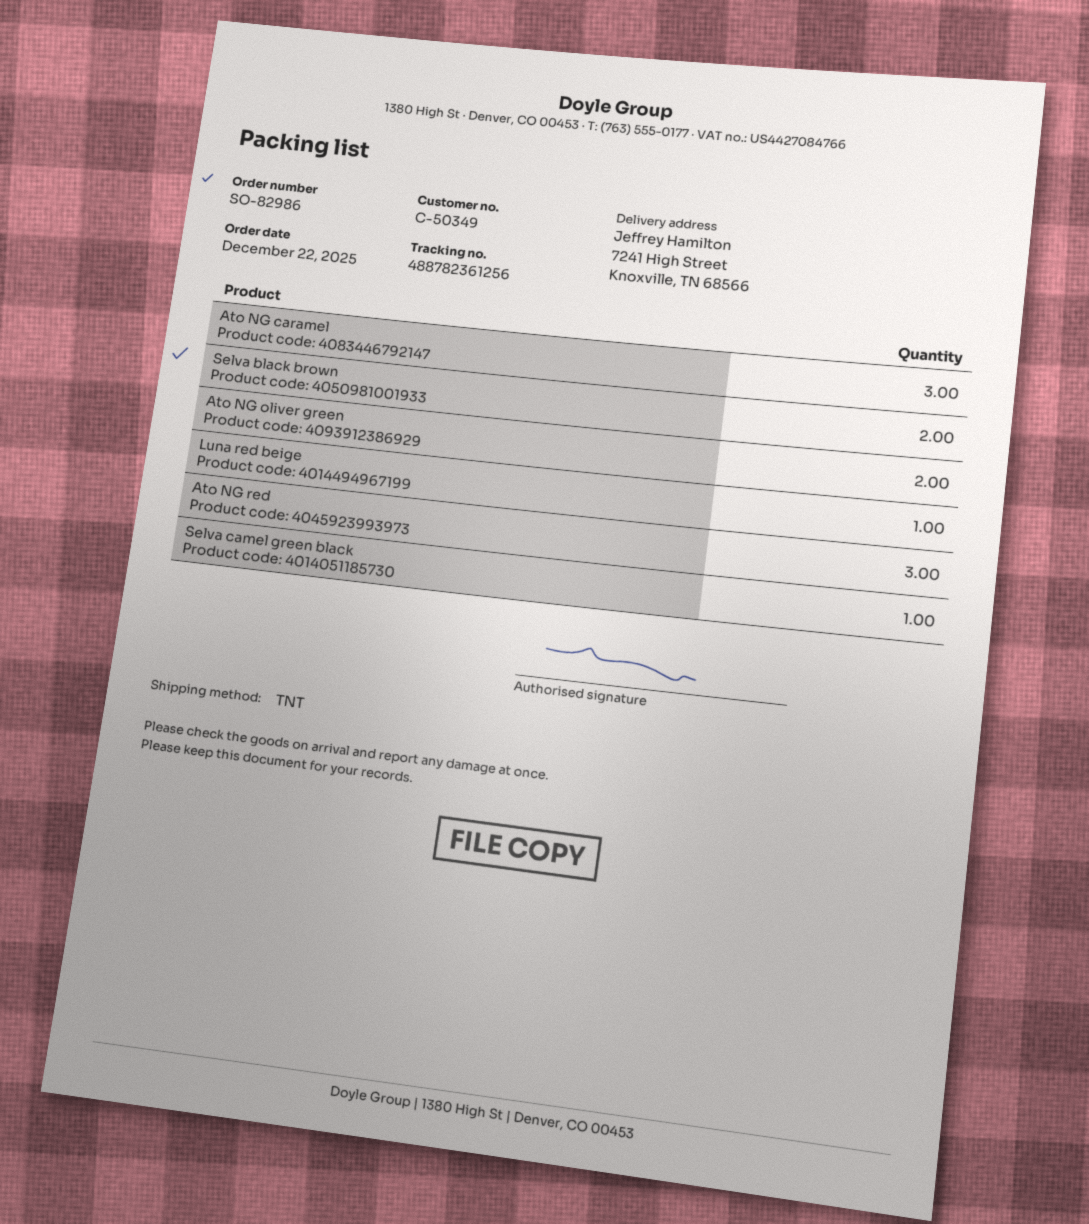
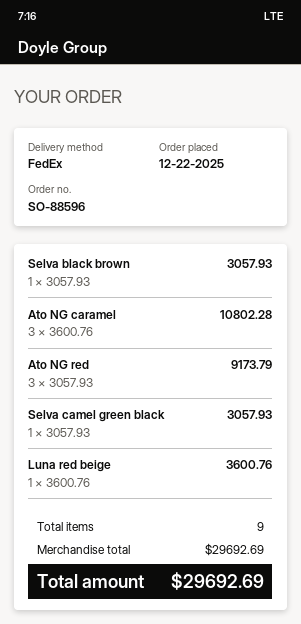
order number: SO-82986 -> SO-88596
shipping method: TNT -> FedEx
Selva black brown: 2 -> 1
Ato NG oliver green: 2 -> none

